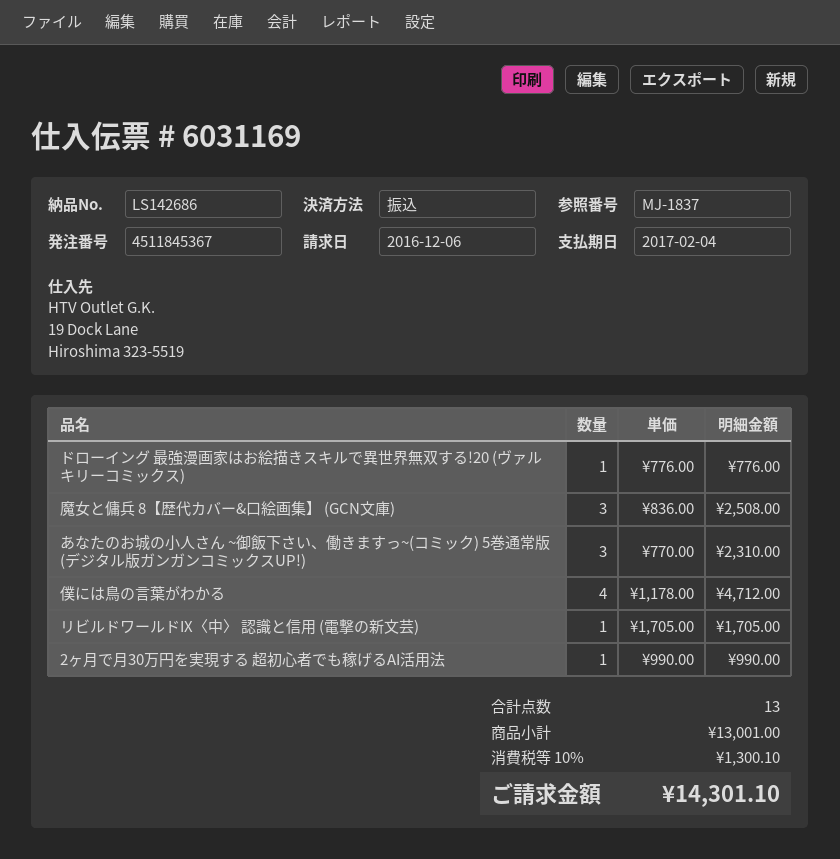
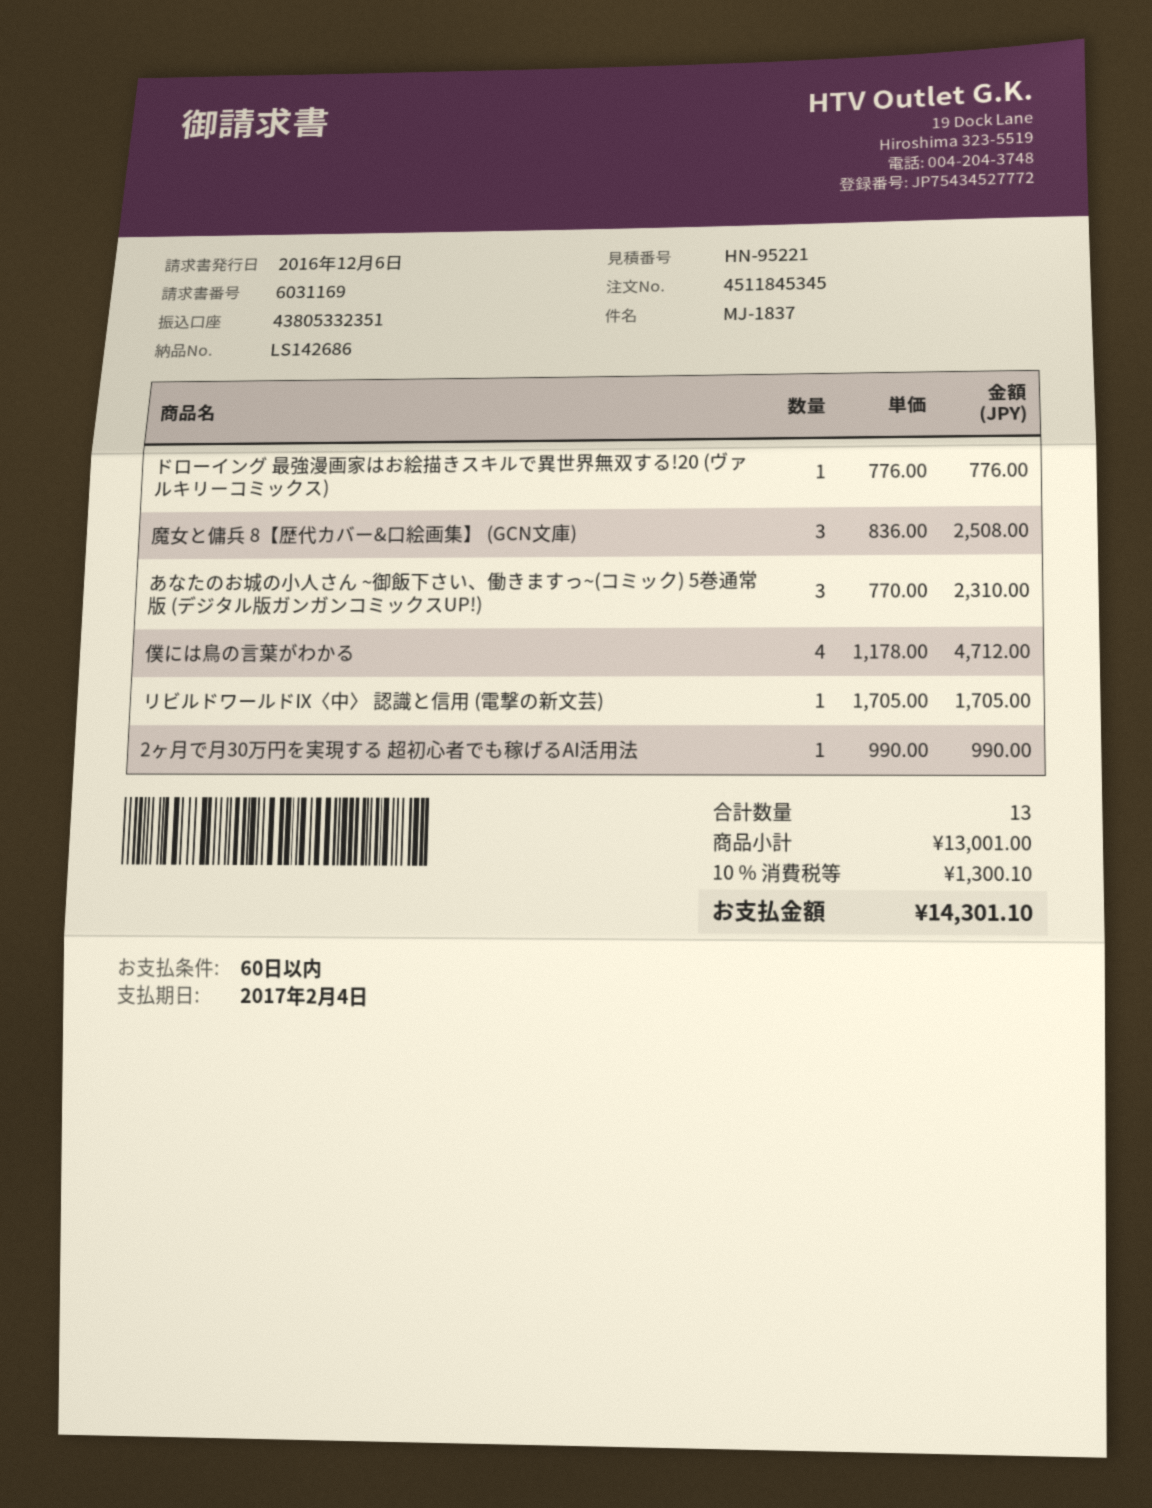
order number: 4511845367 -> 4511845345

